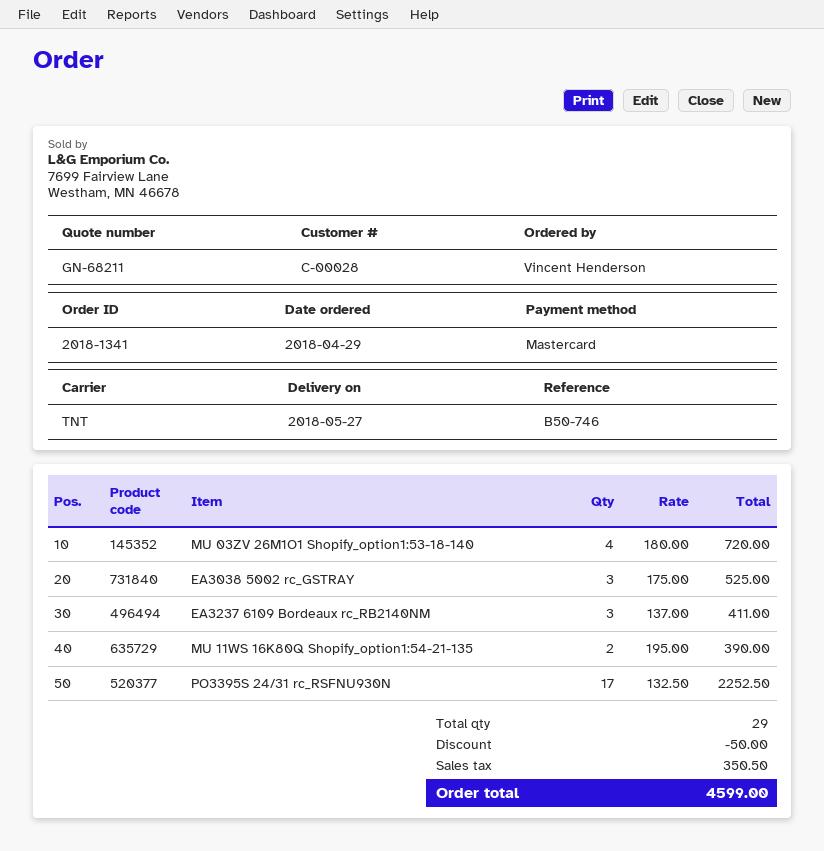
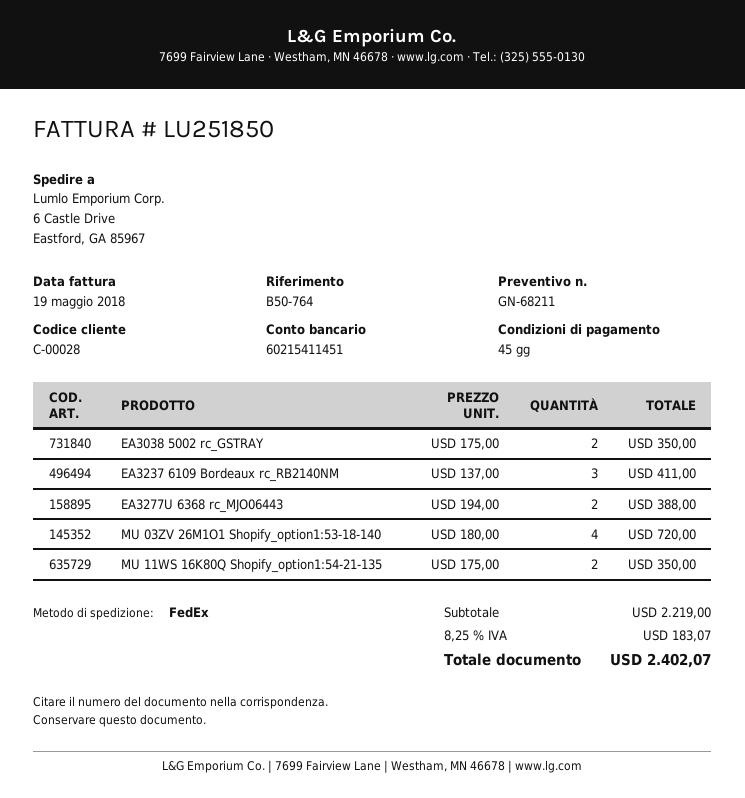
reference: B50-746 -> B50-764
shipping method: TNT -> FedEx
EA3038 5002 rc_GSTRAY: 3 x 175.00 = 525.00 -> 2 x 175.00 = 350.00
MU 11WS 16K80Q Shopify_option1:54-21-135: 2 x 195.00 = 390.00 -> 2 x 175.00 = 350.00
PO3395S 24/31 rc_RSFNU930N: 17 x 132.50 = 2252.50 -> none
EA3277U 6368 rc_MJO06443: none -> 2 x 194.00 = 388.00
discount: 50.00 -> none
tax: 350.50 -> 183.07
total: 4599.00 -> 2402.07

